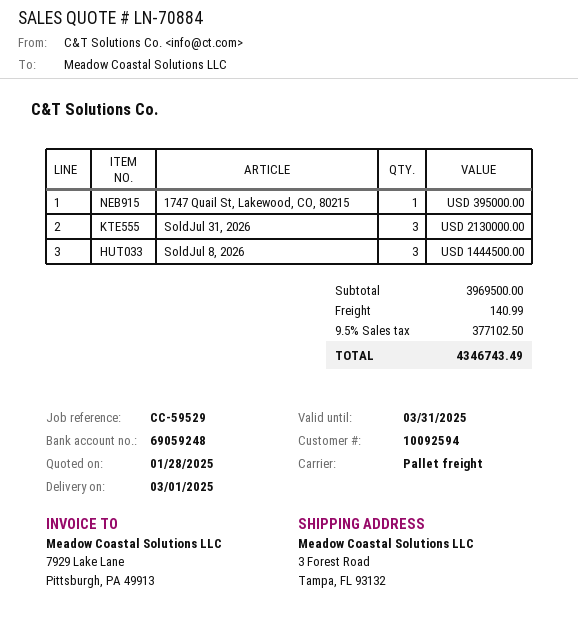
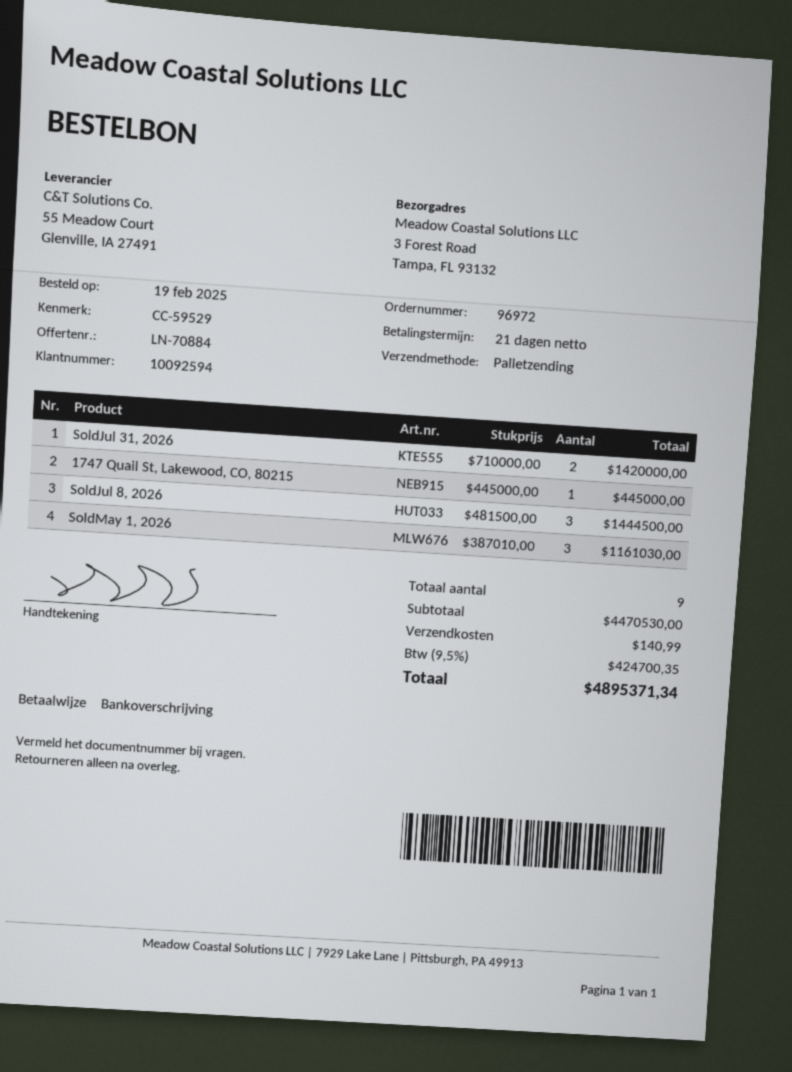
1747 Quail St, Lakewood, CO, 80215: 1 for 395000.00 -> 1 for 445000.00
SoldJul 31, 2026: 3 for 2130000.00 -> 2 for 1420000.00
SoldMay 1, 2026: none -> 3 for 1161030.00
subtotal: 3969500.00 -> 4470530.00
tax: 9.5% = 377102.50 -> 9.5% = 424700.35
total: 4346743.49 -> 4895371.34

